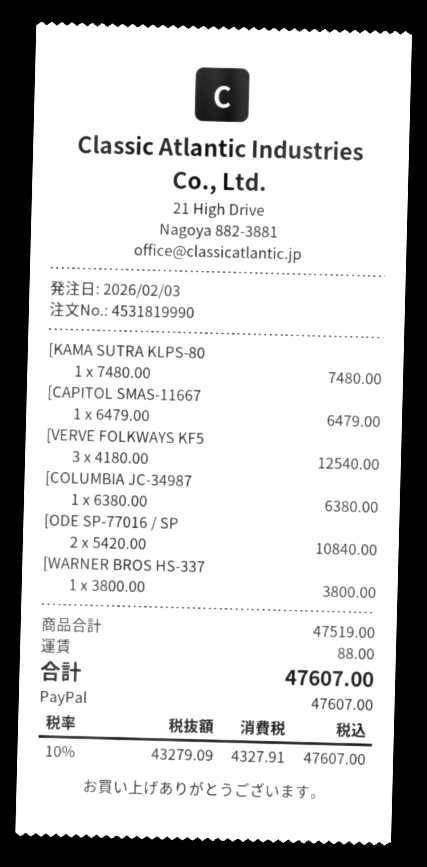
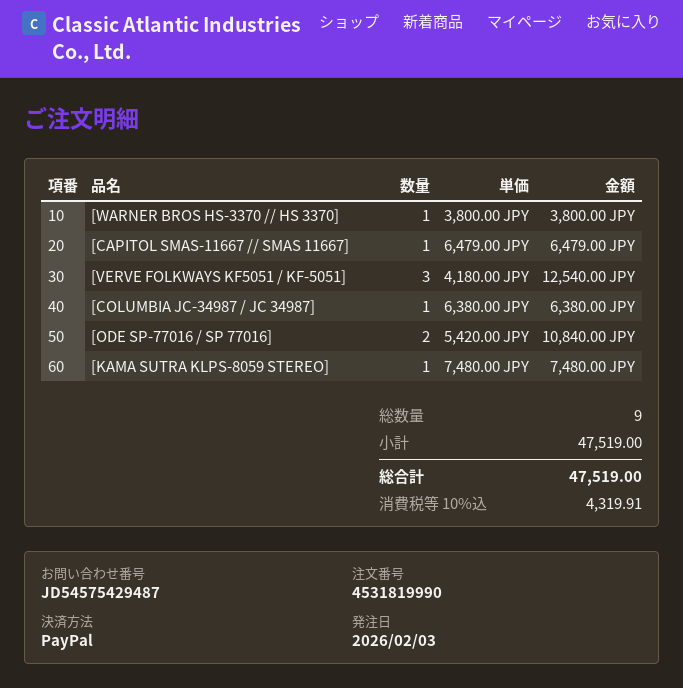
shipping: 88.00 -> none
tax: 10% = 4327.91 -> 10% = 4319.91
total: 47607.00 -> 47519.00

